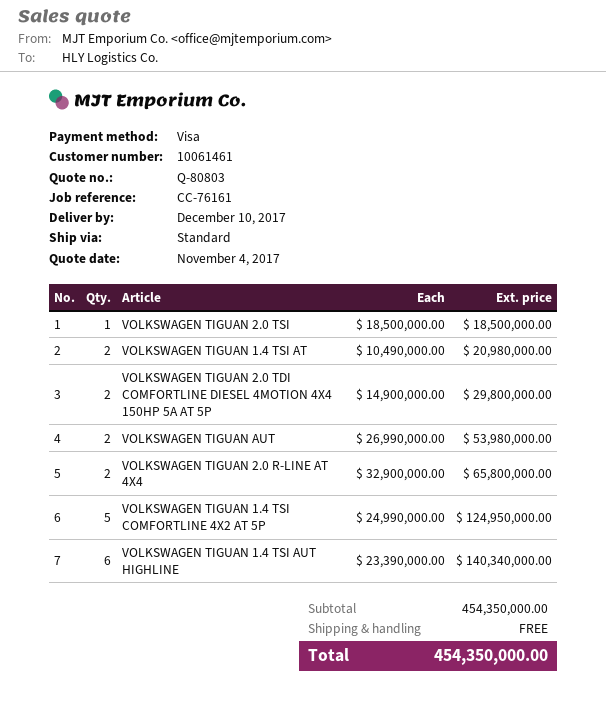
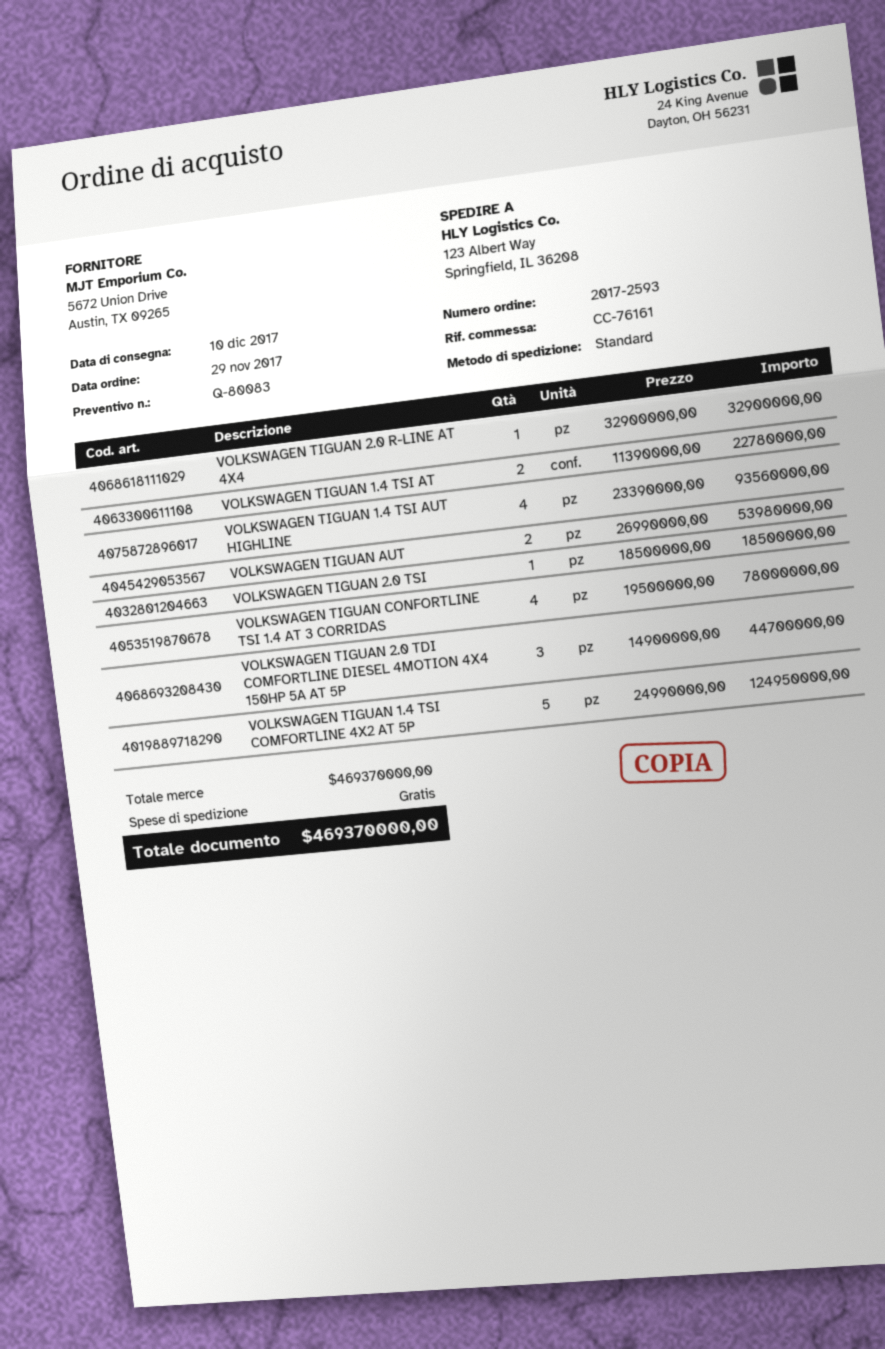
quote number: Q-80803 -> Q-80083
VOLKSWAGEN TIGUAN 1.4 TSI AT: 2 x 10490000.00 = 20980000.00 -> 2 x 11390000.00 = 22780000.00
VOLKSWAGEN TIGUAN 2.0 TDI COMFORTLINE DIESEL 4MOTION 4X4 150HP 5A AT 5P: 2 x 14900000.00 = 29800000.00 -> 3 x 14900000.00 = 44700000.00
VOLKSWAGEN TIGUAN 2.0 R-LINE AT 4X4: 2 x 32900000.00 = 65800000.00 -> 1 x 32900000.00 = 32900000.00
VOLKSWAGEN TIGUAN 1.4 TSI AUT HIGHLINE: 6 x 23390000.00 = 140340000.00 -> 4 x 23390000.00 = 93560000.00
VOLKSWAGEN TIGUAN CONFORTLINE TSI 1.4 AT 3 CORRIDAS: none -> 4 x 19500000.00 = 78000000.00
subtotal: 454350000.00 -> 469370000.00
total: 454350000.00 -> 469370000.00

